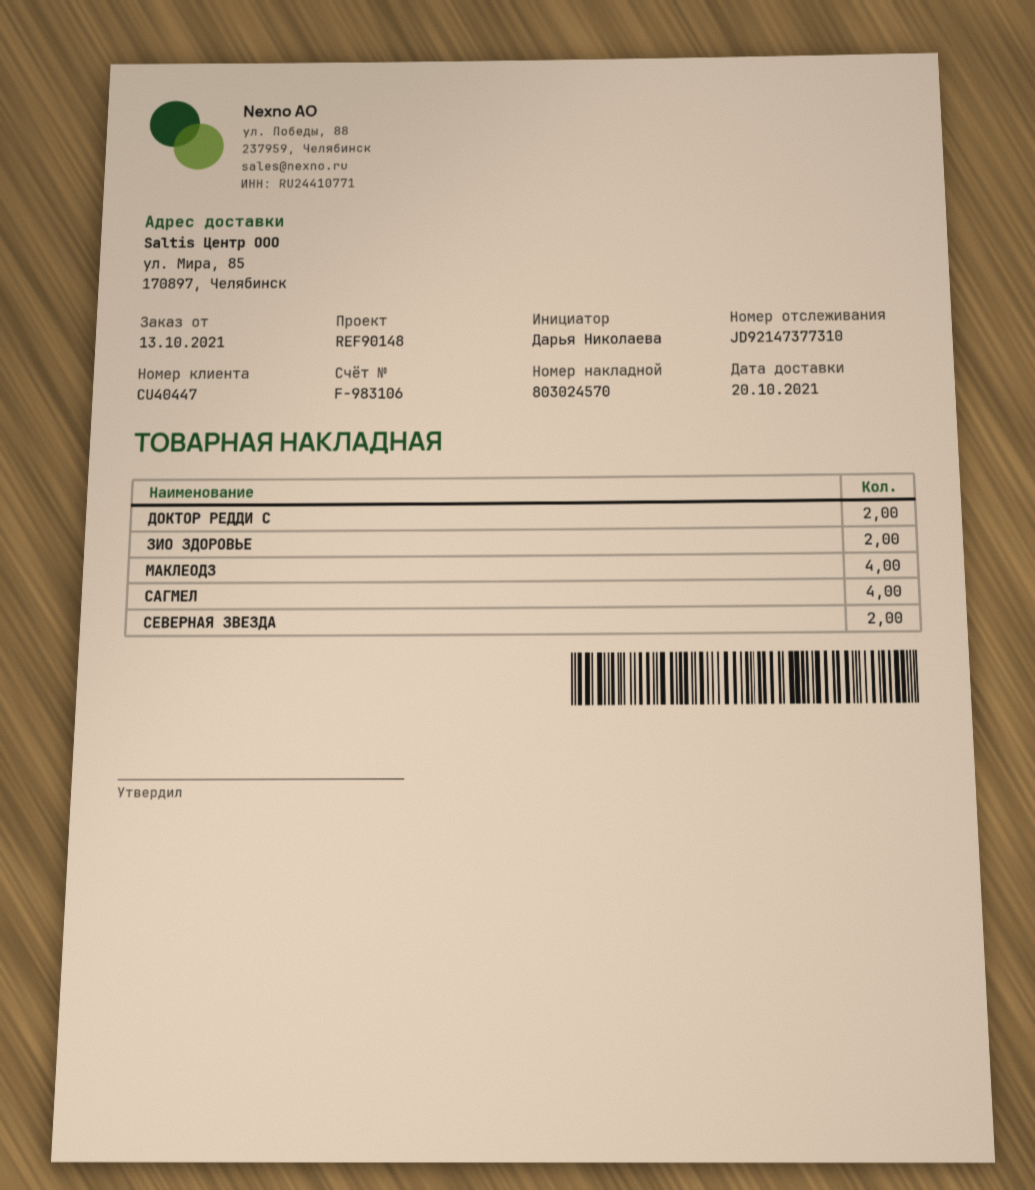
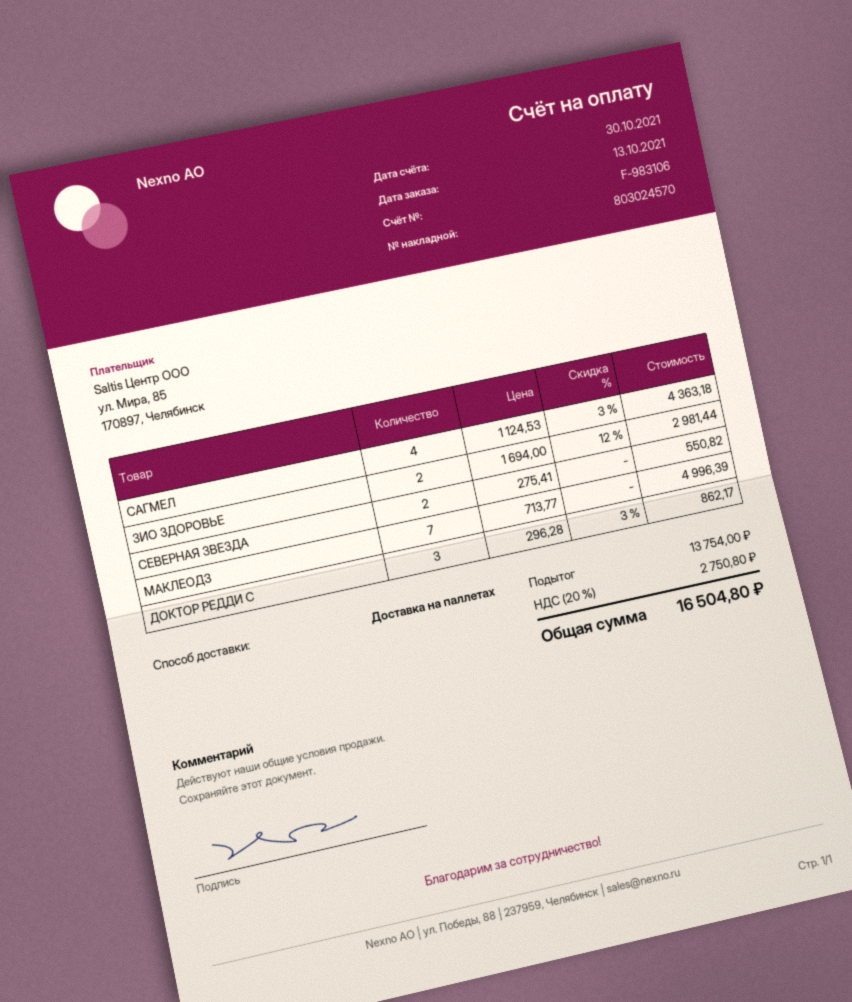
ДОКТОР РЕДДИ С: 2 -> 3
МАКЛЕОДЗ: 4 -> 7

